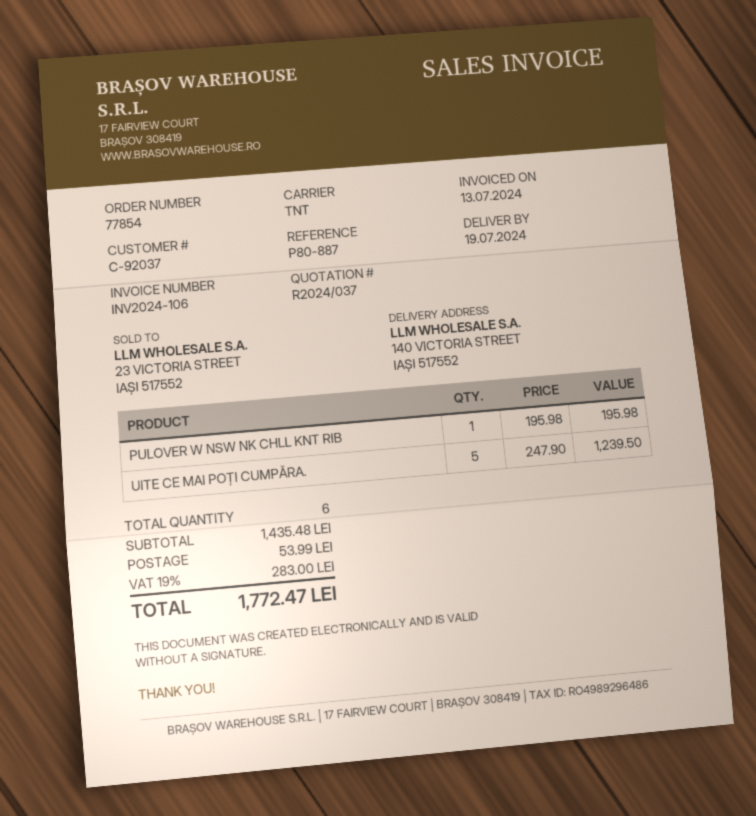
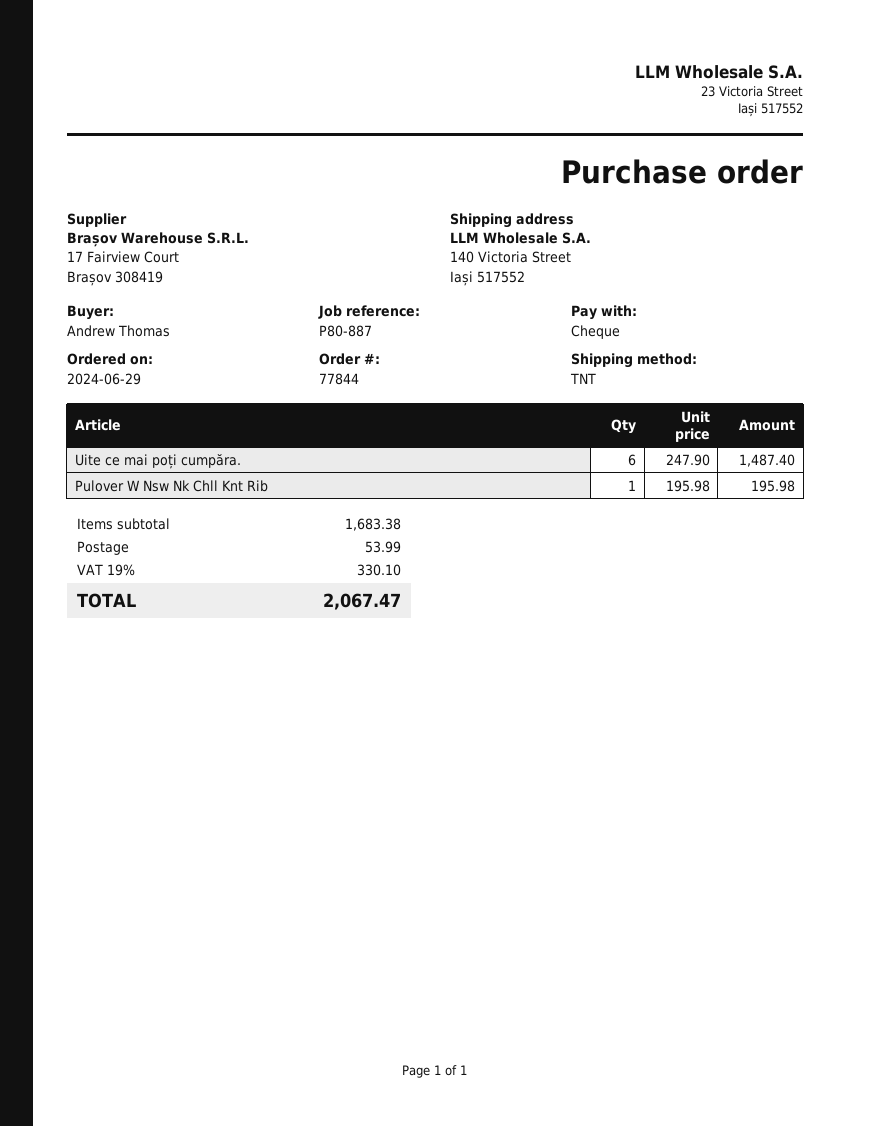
order number: 77854 -> 77844
UITE CE MAI POȚI CUMPĂRA.: 5 x 247.90 = 1239.50 -> 6 x 247.90 = 1487.40
subtotal: 1435.48 -> 1683.38
tax: 19% = 283.00 -> 19% = 330.10
total: 1772.47 -> 2067.47

